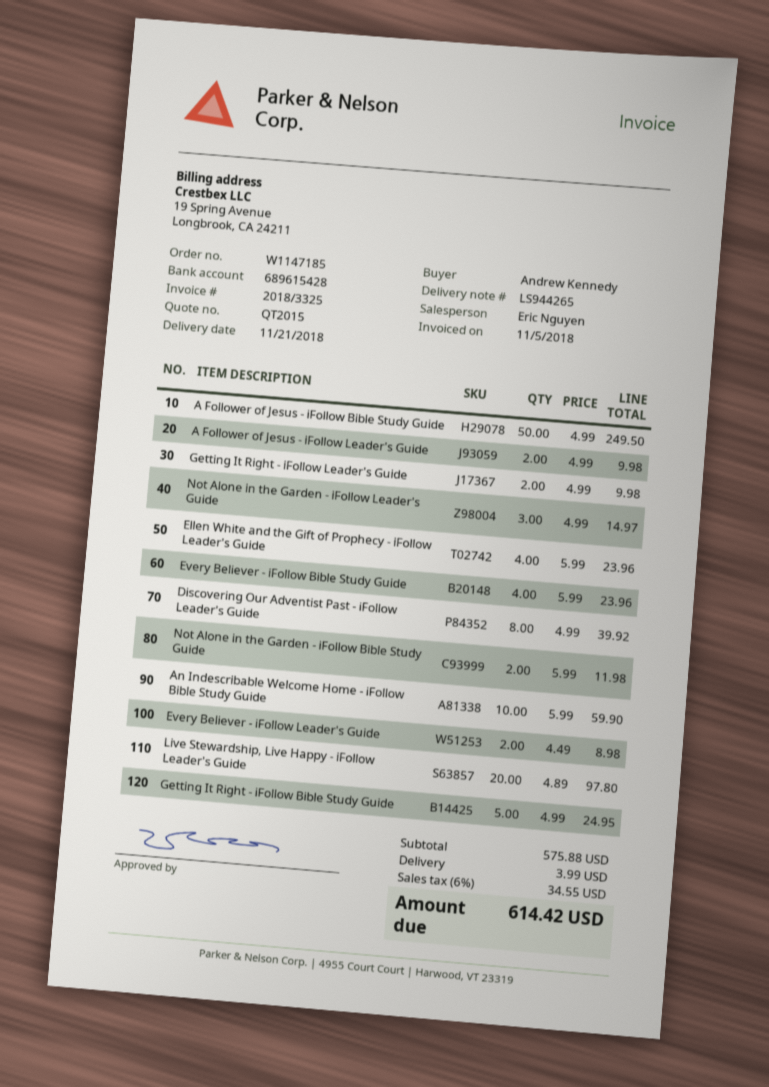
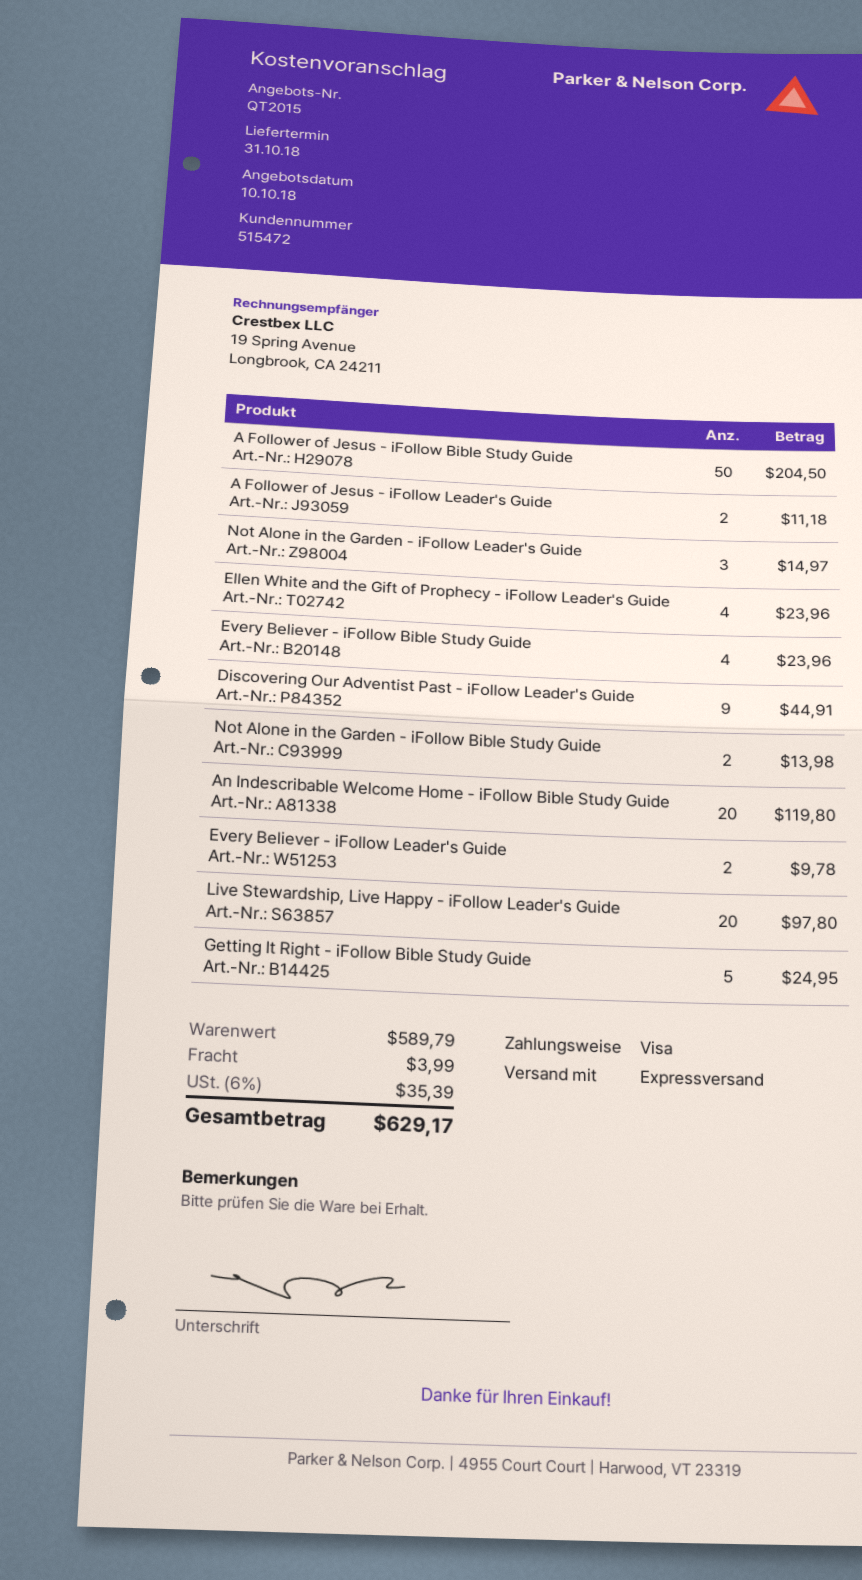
delivery date: 2018-11-21 -> 2018-10-31
A Follower of Jesus - iFollow Bible Study Guide: 50 for 249.50 -> 50 for 204.50
A Follower of Jesus - iFollow Leader's Guide: 2 for 9.98 -> 2 for 11.18
Getting It Right - iFollow Leader's Guide: 2 for 9.98 -> none
Discovering Our Adventist Past - iFollow Leader's Guide: 8 for 39.92 -> 9 for 44.91
Not Alone in the Garden - iFollow Bible Study Guide: 2 for 11.98 -> 2 for 13.98
An Indescribable Welcome Home - iFollow Bible Study Guide: 10 for 59.90 -> 20 for 119.80
Every Believer - iFollow Leader's Guide: 2 for 8.98 -> 2 for 9.78
subtotal: 575.88 -> 589.79
tax: 6% = 34.55 -> 6% = 35.39
total: 614.42 -> 629.17

